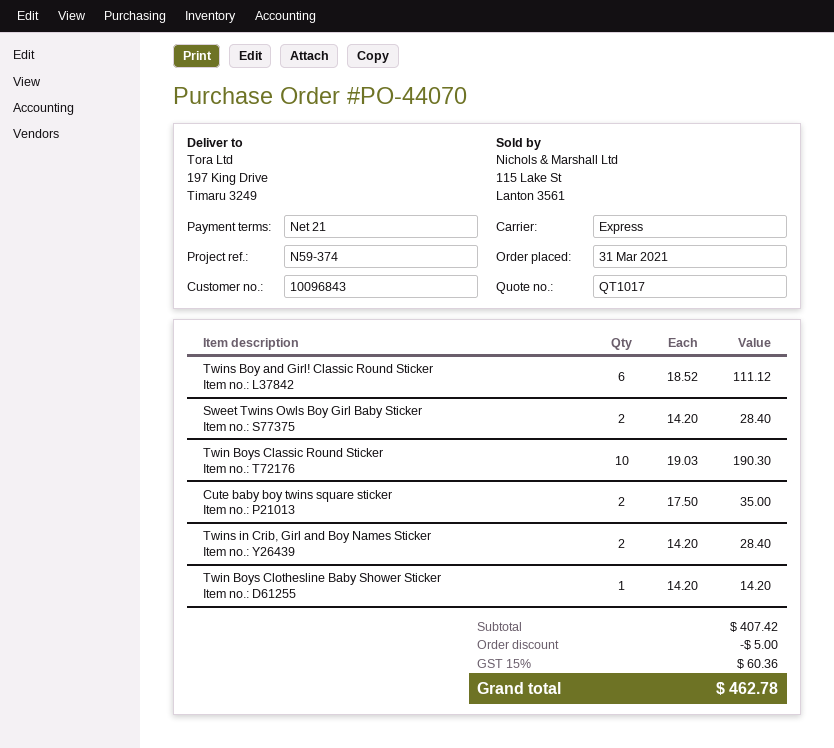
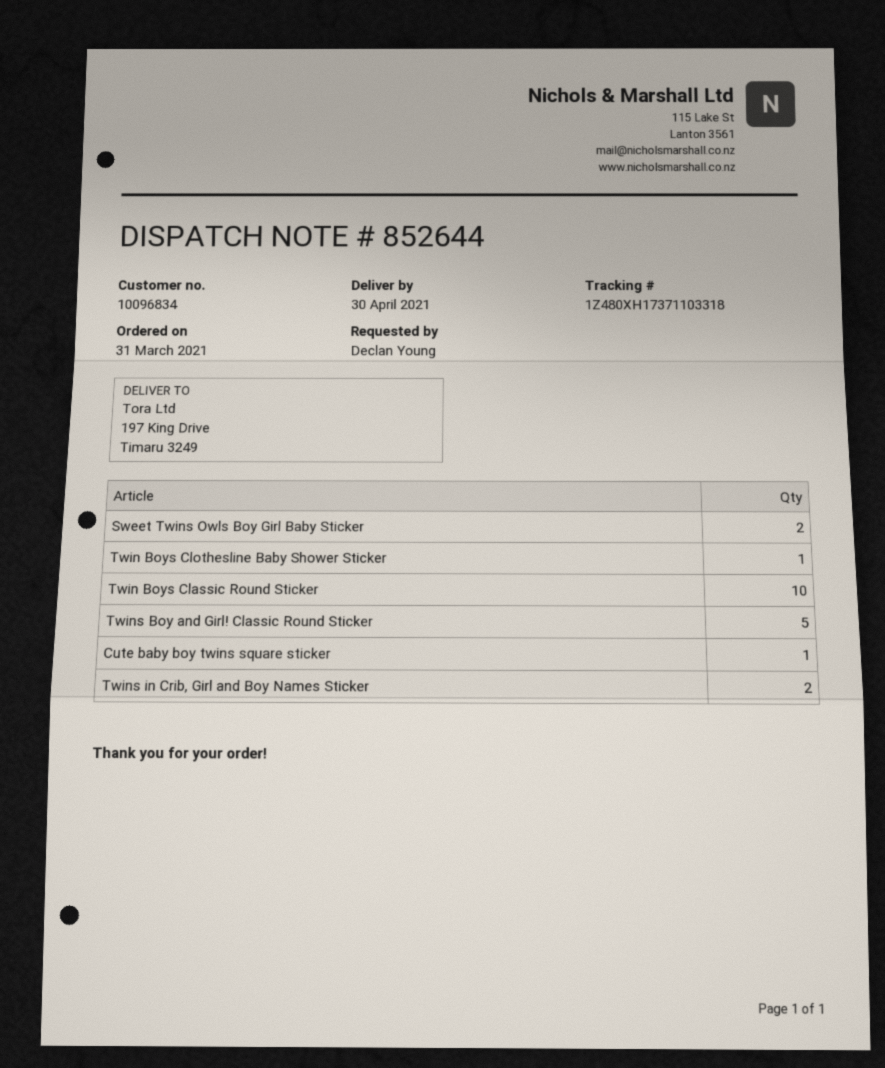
customer number: 10096843 -> 10096834
Twins Boy and Girl! Classic Round Sticker: 6 -> 5
Cute baby boy twins square sticker: 2 -> 1

